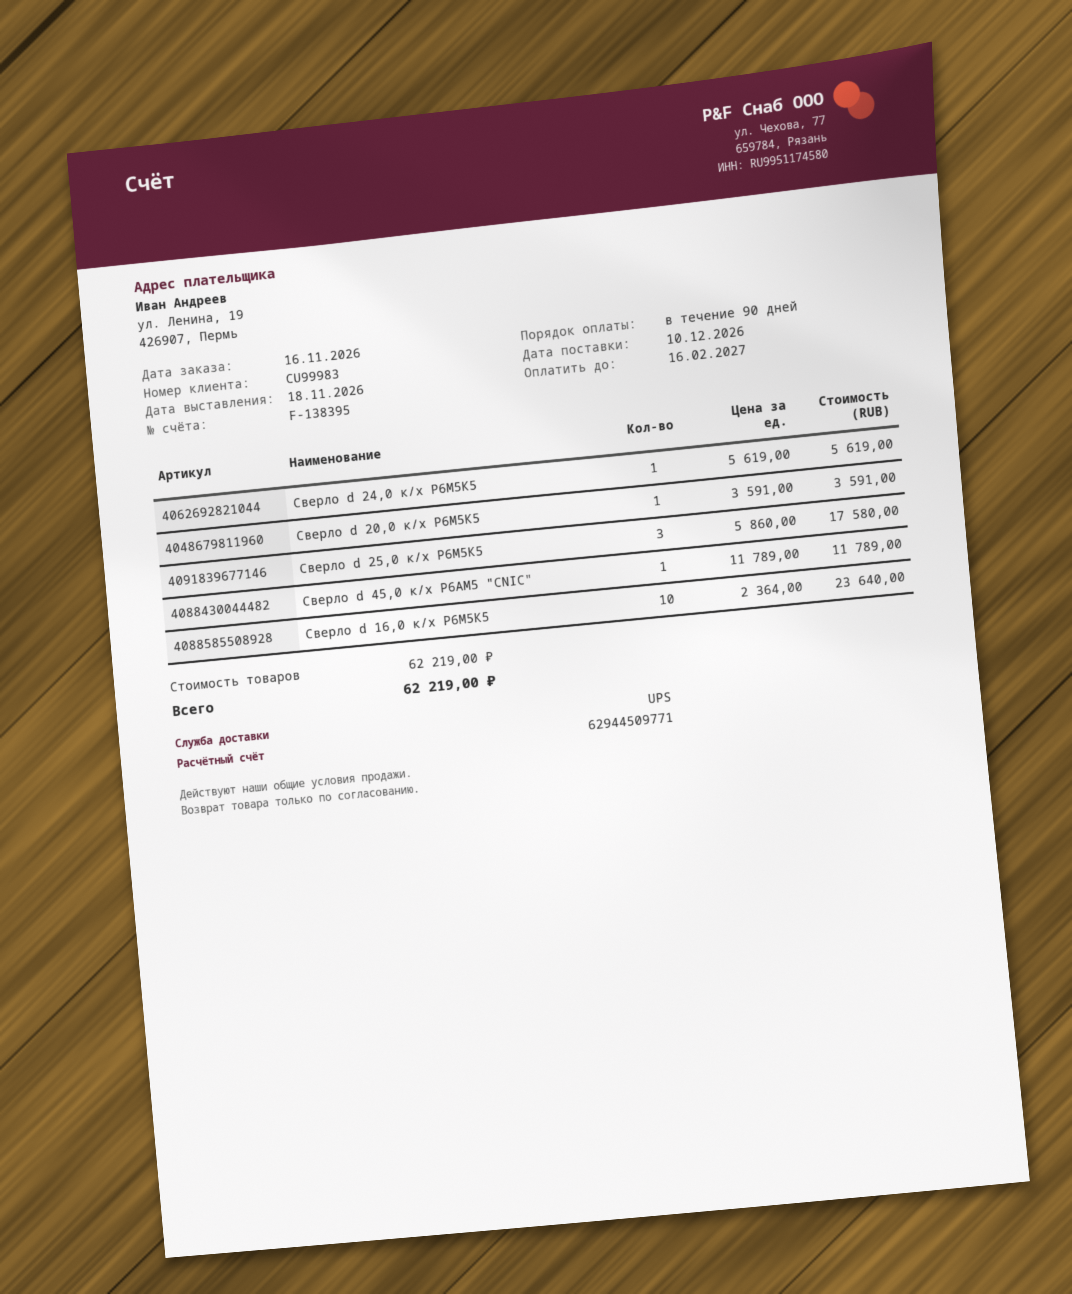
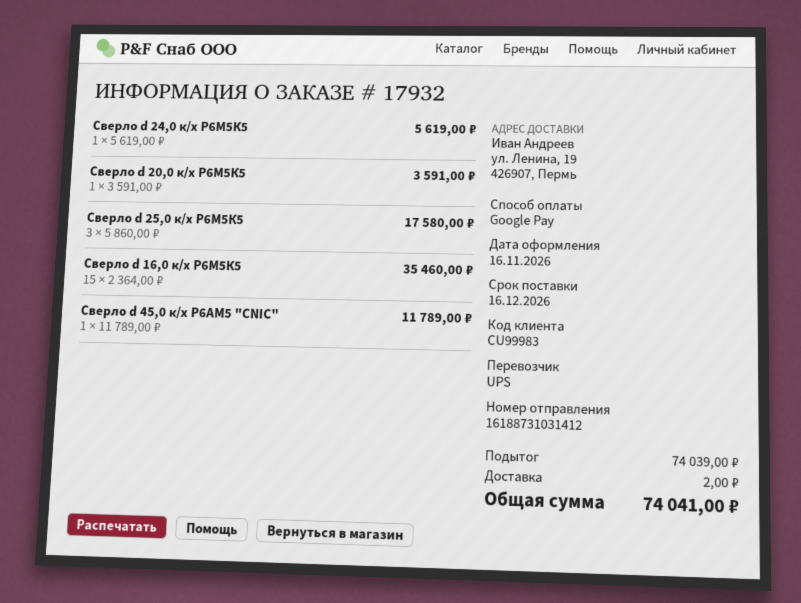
delivery date: 2026-12-10 -> 2026-12-16
Сверло d 16,0 к/х Р6М5К5: 10 x 2364.00 = 23640.00 -> 15 x 2364.00 = 35460.00
subtotal: 62219.00 -> 74039.00
shipping: none -> 2.00
total: 62219.00 -> 74041.00

